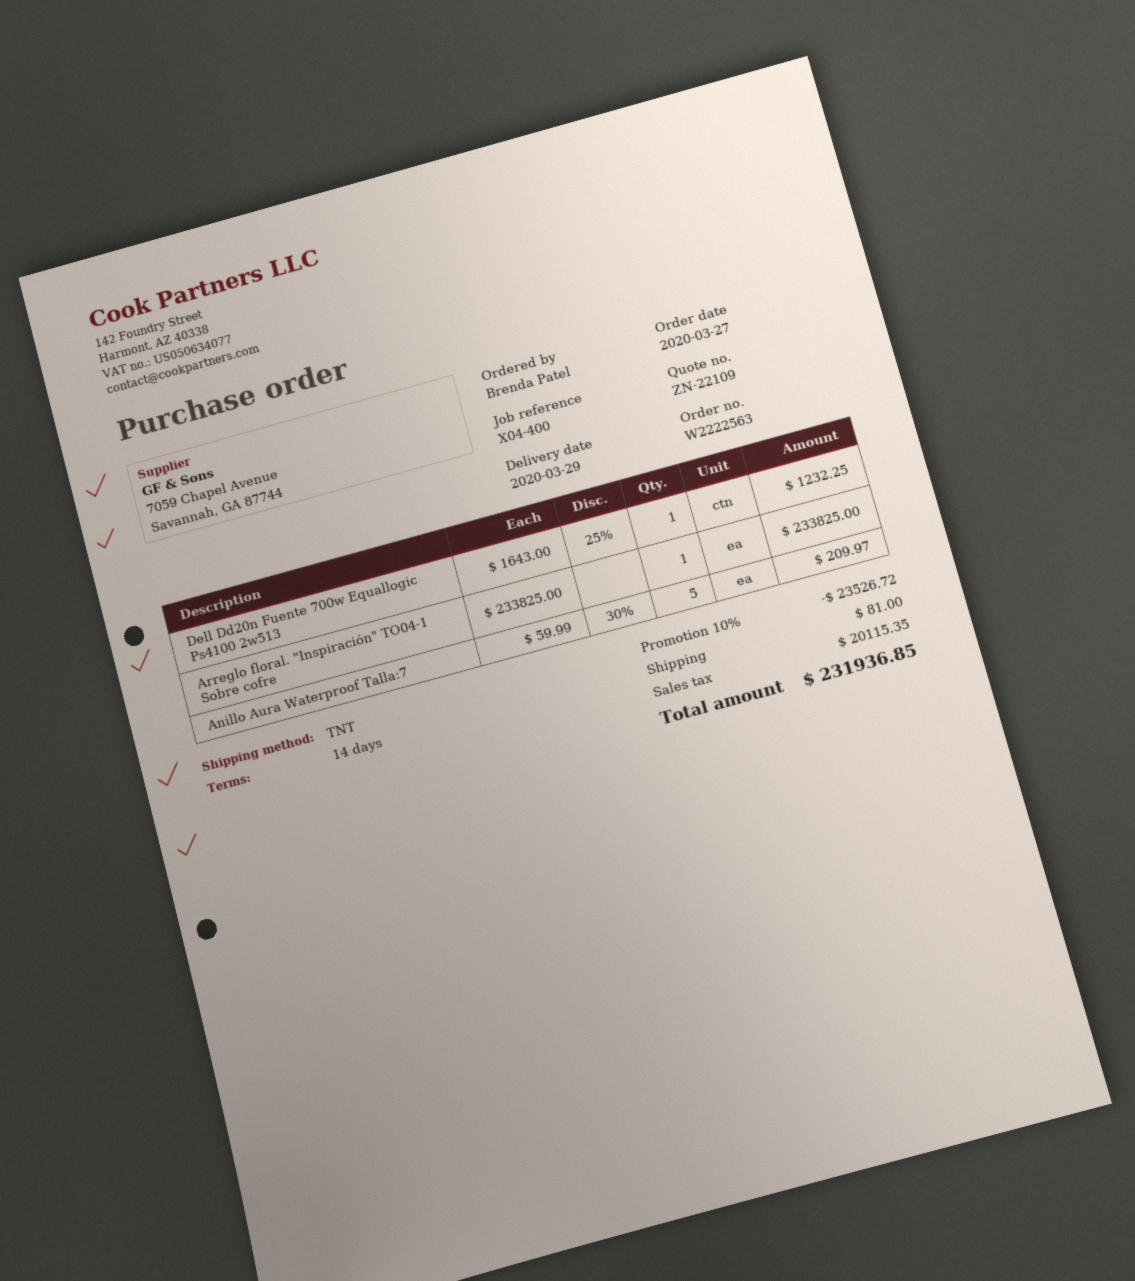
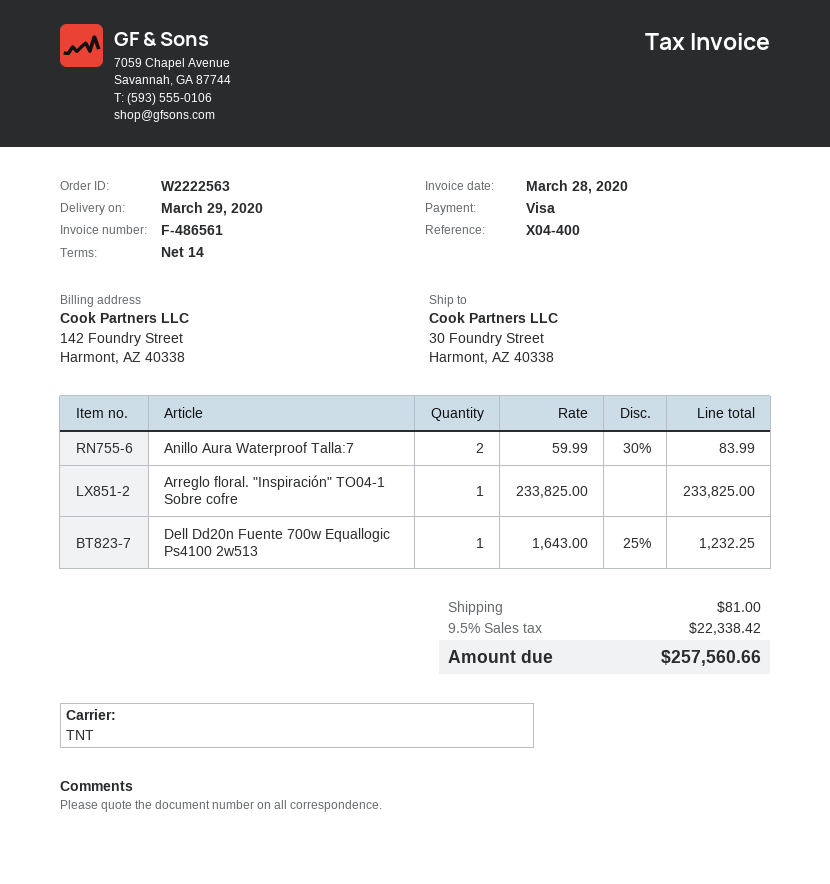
Anillo Aura Waterproof Talla:7: 5 x 59.99 - 30% = 209.97 -> 2 x 59.99 - 30% = 83.99
discount: 10% = 23526.72 -> none
tax: 20115.35 -> 22338.42
total: 231936.85 -> 257560.66

